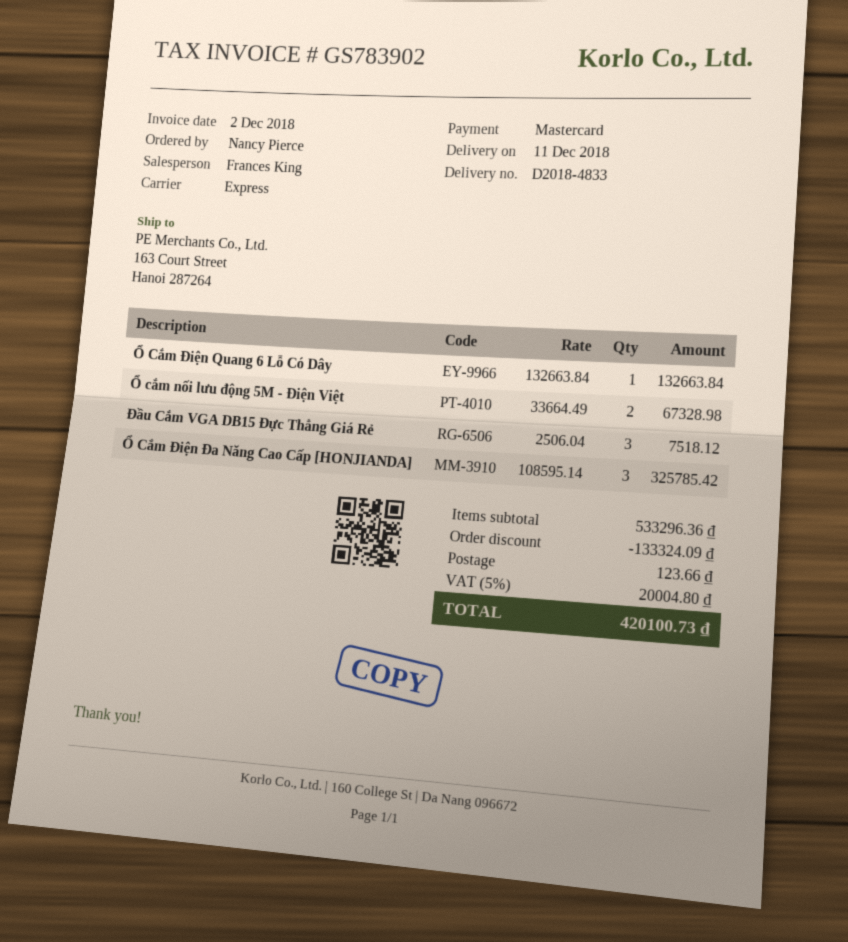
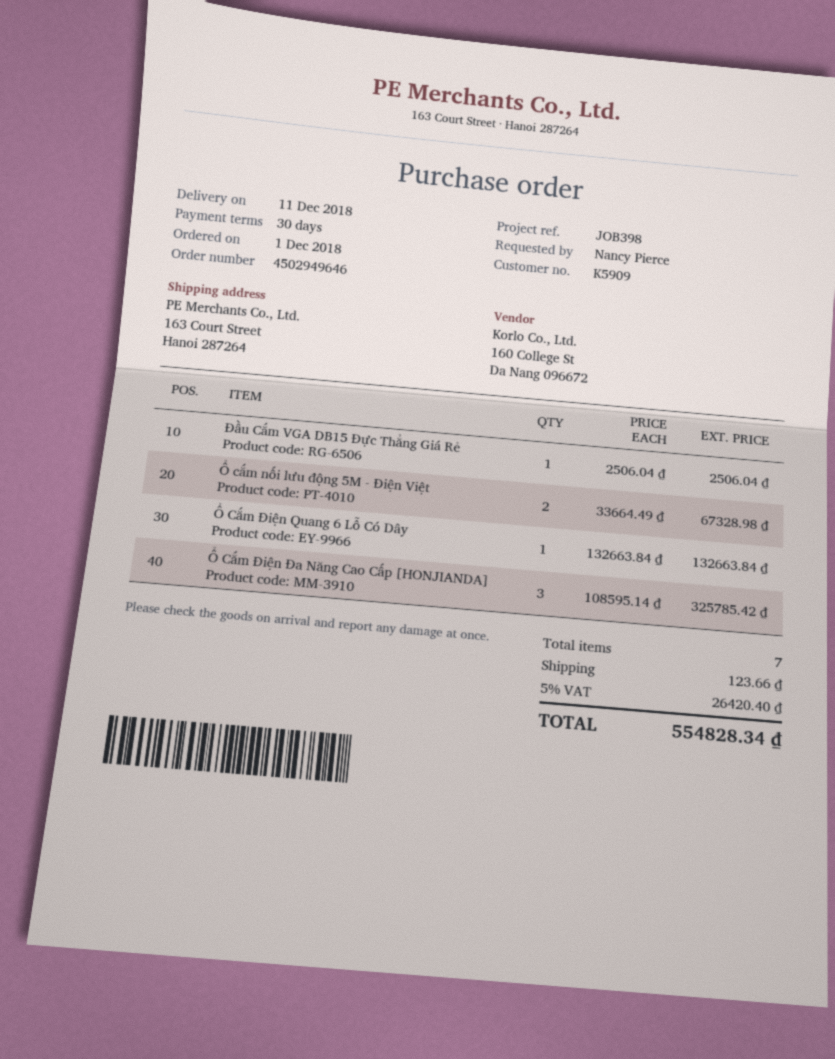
Đầu Cắm VGA DB15 Đực Thẳng Giá Rẻ: 3 x 2506.04 = 7518.12 -> 1 x 2506.04 = 2506.04
discount: 133324.09 -> none
tax: 5% = 20004.80 -> 5% = 26420.40
total: 420100.73 -> 554828.34

